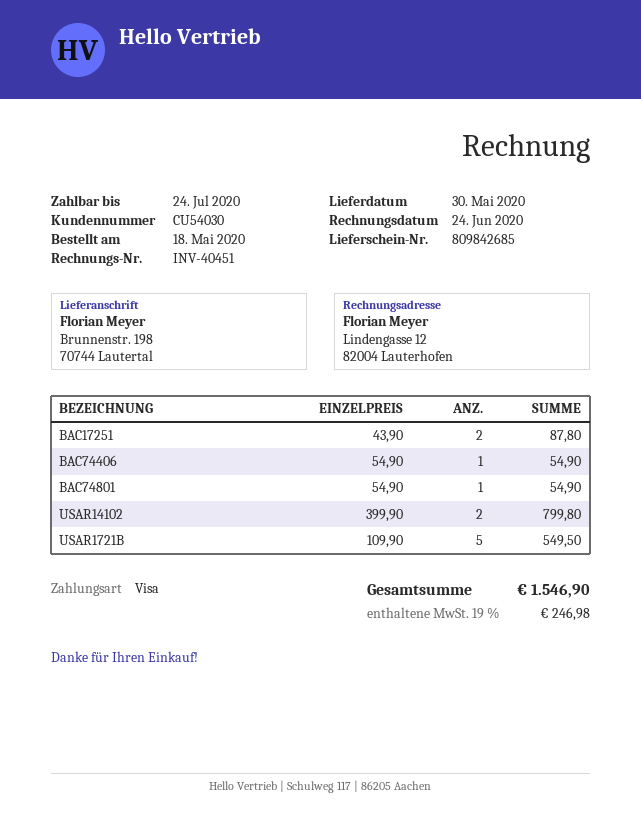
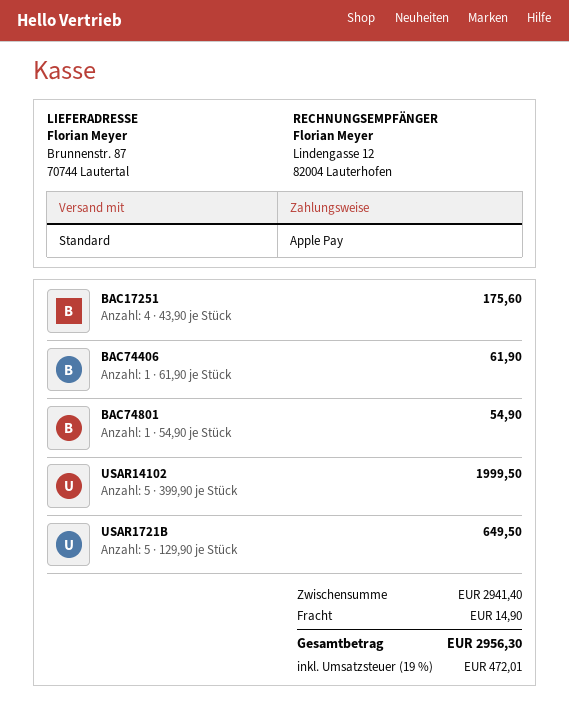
payment method: Visa -> Apple Pay
ship to: Brunnenstr. 198, 70744 Lautertal -> Brunnenstr. 87, 70744 Lautertal
BAC17251: 2 x 43.90 = 87.80 -> 4 x 43.90 = 175.60
BAC74406: 1 x 54.90 = 54.90 -> 1 x 61.90 = 61.90
USAR14102: 2 x 399.90 = 799.80 -> 5 x 399.90 = 1999.50
USAR1721B: 5 x 109.90 = 549.50 -> 5 x 129.90 = 649.50
shipping: none -> 14.90
tax: 19% = 246.98 -> 19% = 472.01
total: 1546.90 -> 2956.30

